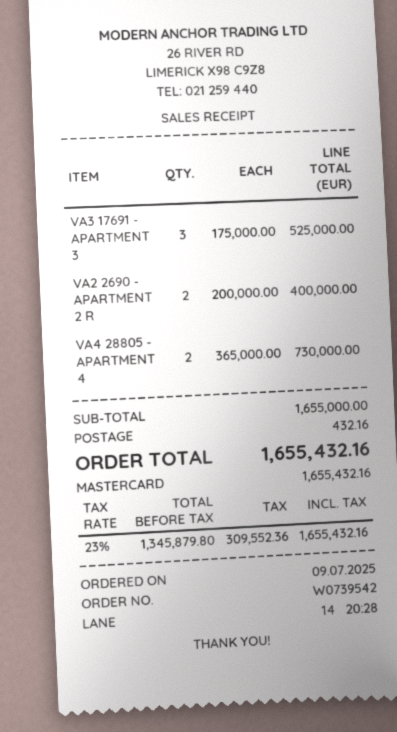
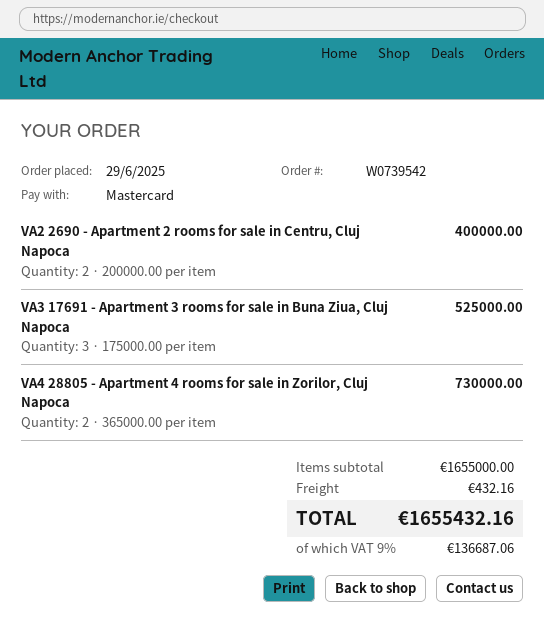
order date: 2025-07-09 -> 2025-06-29
tax: 23% = 309552.36 -> 9% = 136687.06

